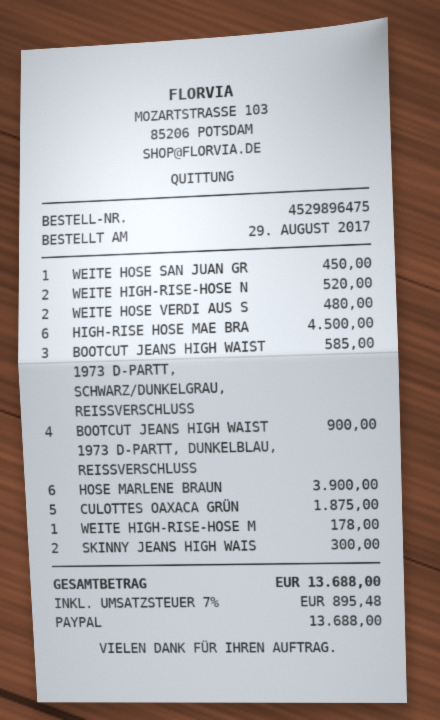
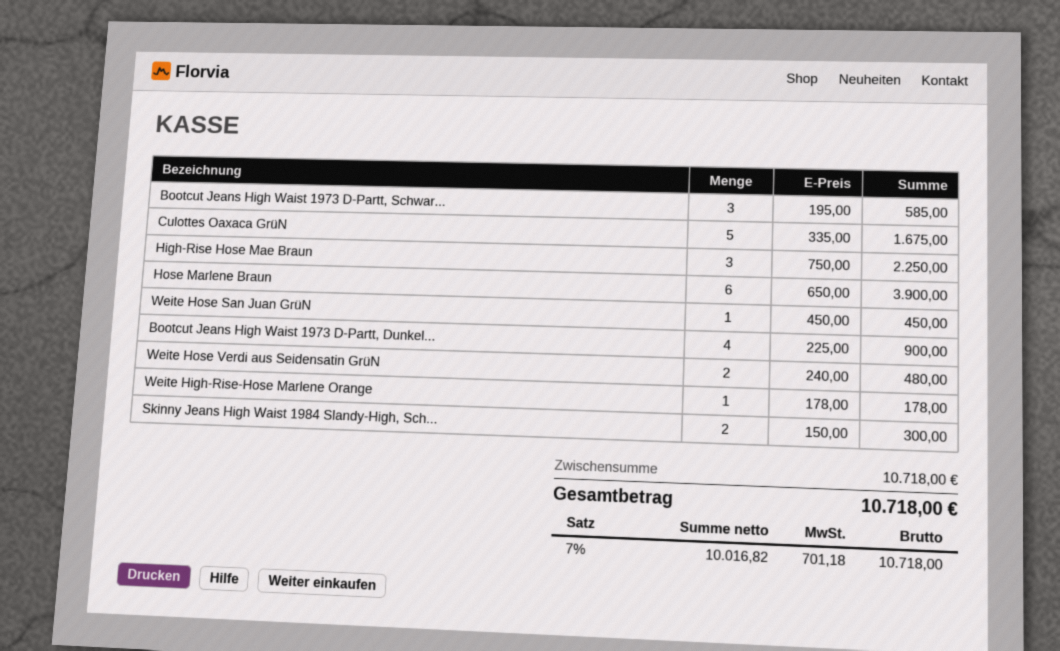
WEITE HIGH-RISE-HOSE N: 2 for 520.00 -> none
HIGH-RISE HOSE MAE BRA: 6 for 4500.00 -> 3 for 2250.00
CULOTTES OAXACA GRÜN: 5 for 1875.00 -> 5 for 1675.00
tax: 7% = 895.48 -> 7% = 701.18
total: 13688.00 -> 10718.00

